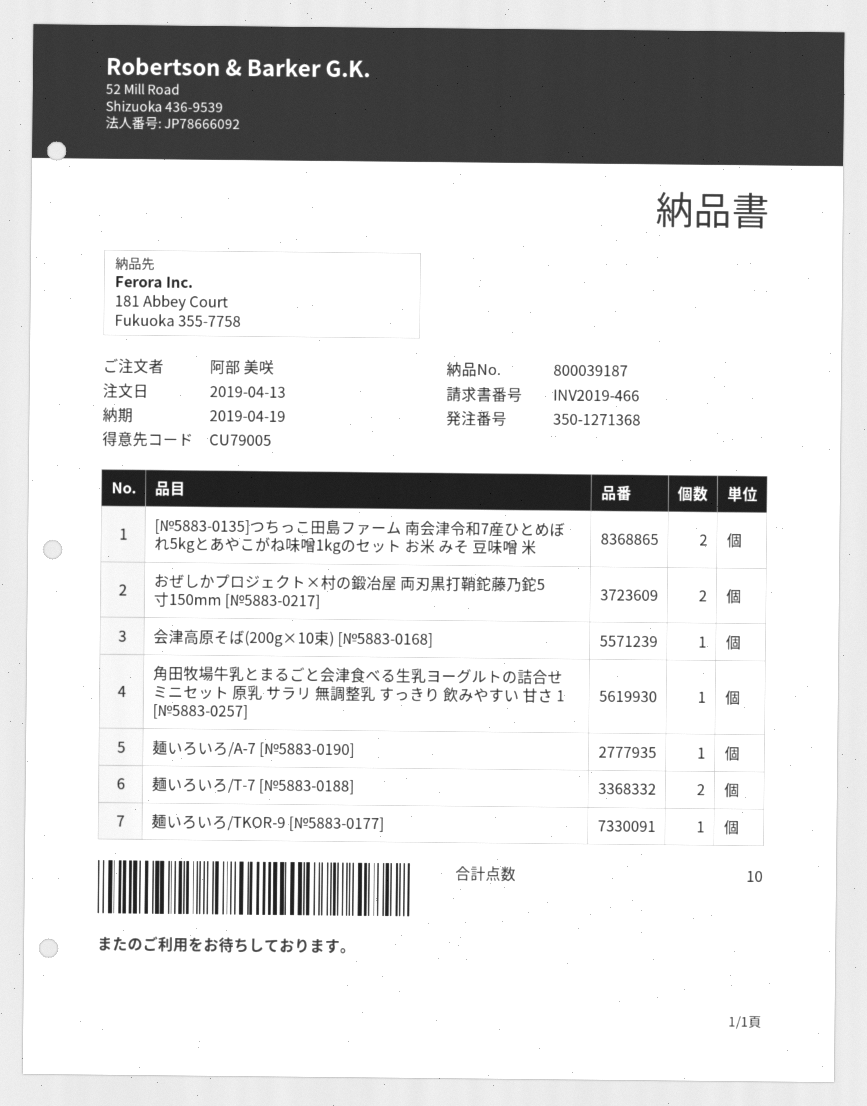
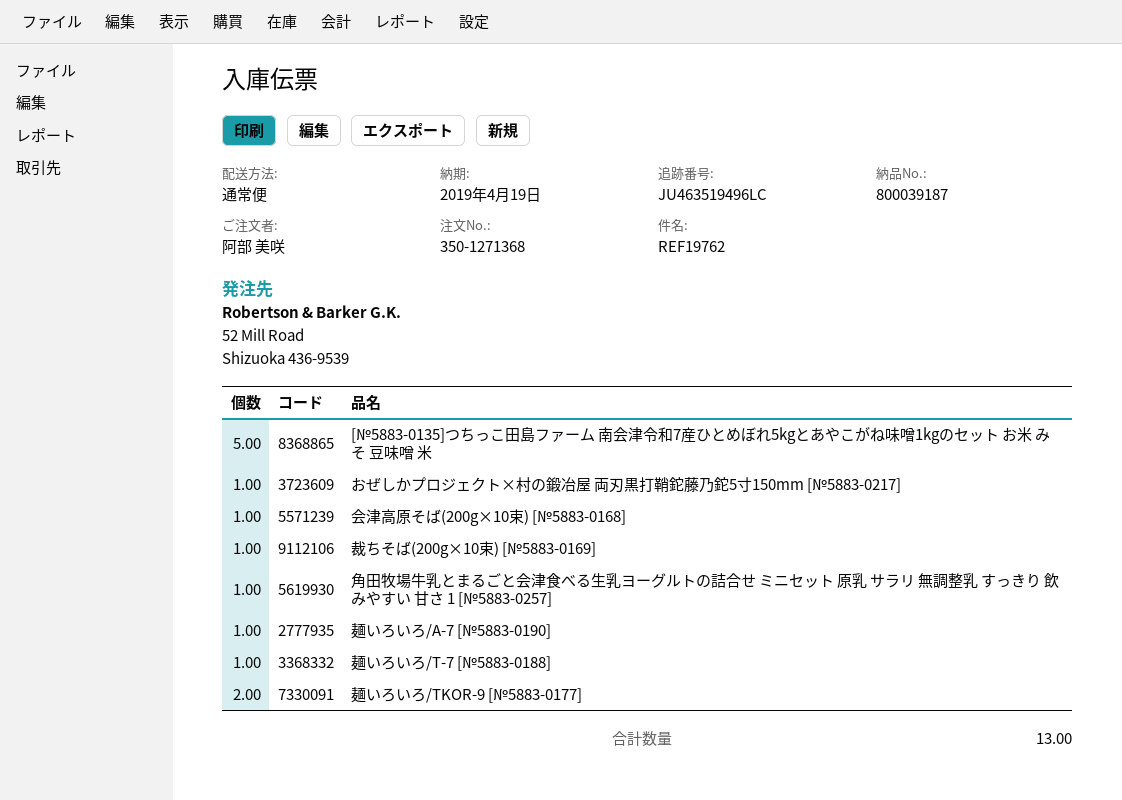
[№5883-0135]つちっこ田島ファーム 南会津令和7産ひとめぼれ5kgとあやこがね味噌1kgのセット お米 みそ 豆味噌 米: 2 -> 5
おぜしかプロジェクト×村の鍛冶屋 両刃黒打鞘鉈藤乃鉈5寸150mm [№5883-0217]: 2 -> 1
麺いろいろ/T-7 [№5883-0188]: 2 -> 1
麺いろいろ/TKOR-9 [№5883-0177]: 1 -> 2
裁ちそば(200g×10束) [№5883-0169]: none -> 1
total quantity: 10 -> 13

